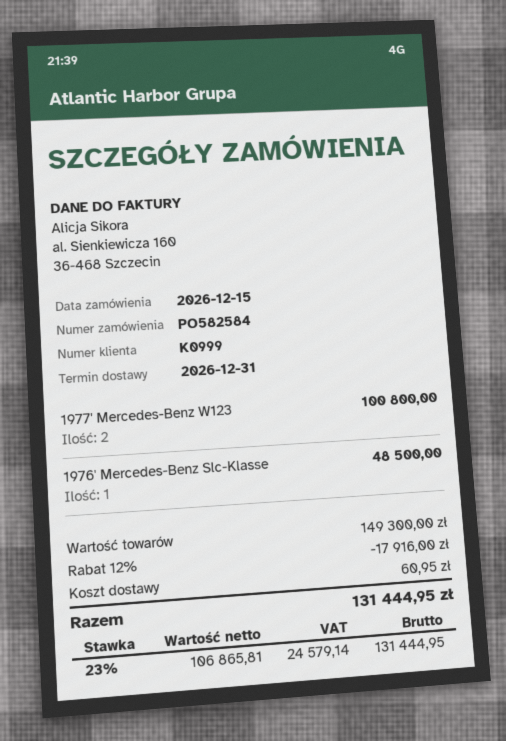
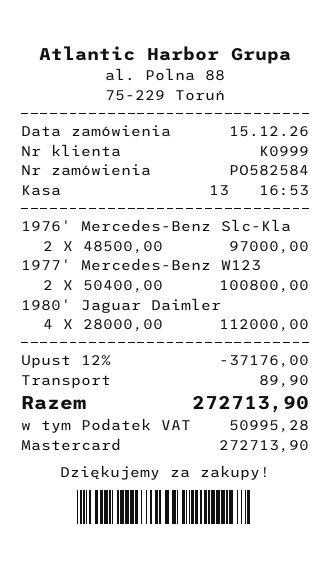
1976' Mercedes-Benz Slc-Klasse: 1 for 48500.00 -> 2 for 97000.00
1980' Jaguar Daimler: none -> 4 for 112000.00
discount: 12% = 17916.00 -> 12% = 37176.00
shipping: 60.95 -> 89.90
tax: 24579.14 -> 50995.28
total: 131444.95 -> 272713.90

